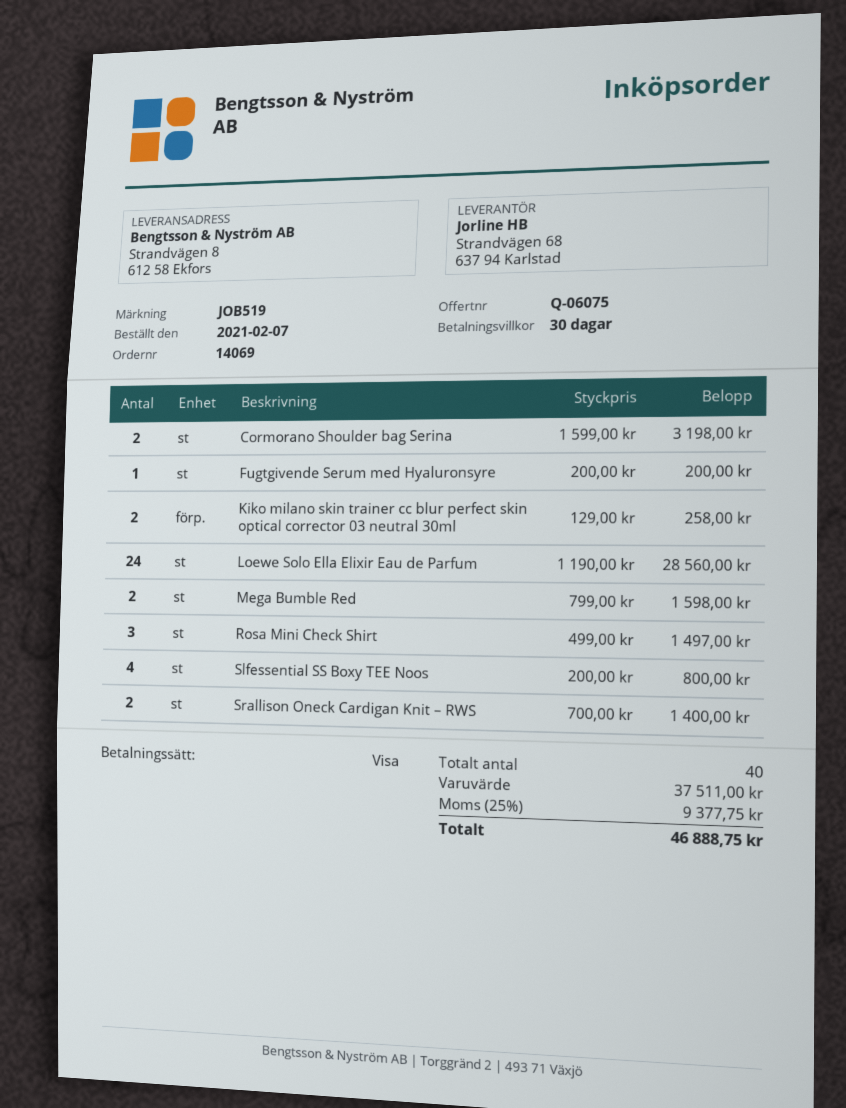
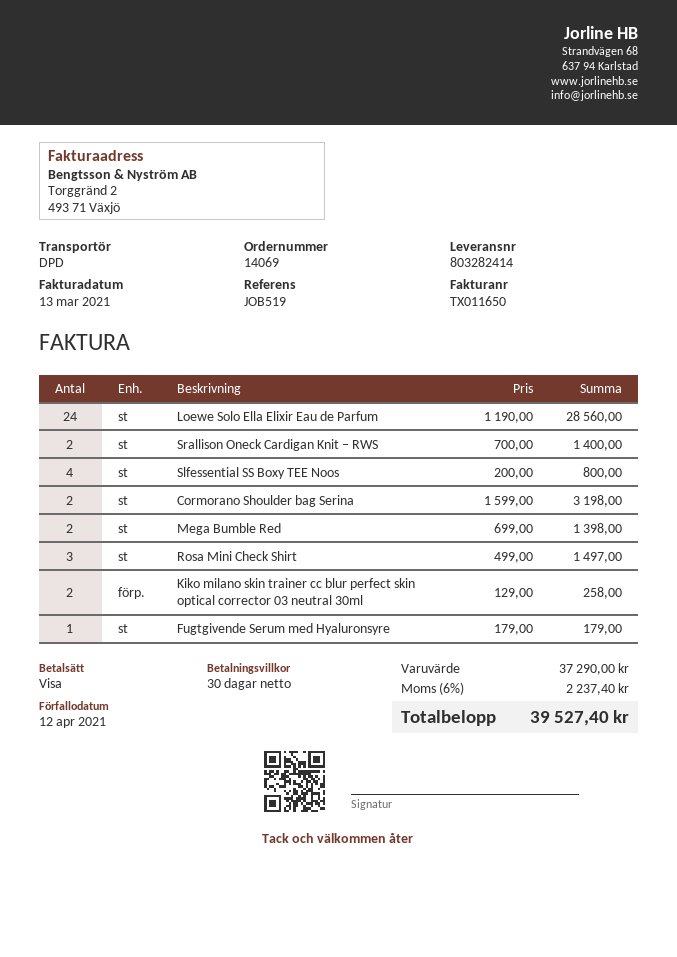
Fugtgivende Serum med Hyaluronsyre: 1 x 200.00 = 200.00 -> 1 x 179.00 = 179.00
Mega Bumble Red: 2 x 799.00 = 1598.00 -> 2 x 699.00 = 1398.00
subtotal: 37511.00 -> 37290.00
tax: 25% = 9377.75 -> 6% = 2237.40
total: 46888.75 -> 39527.40

